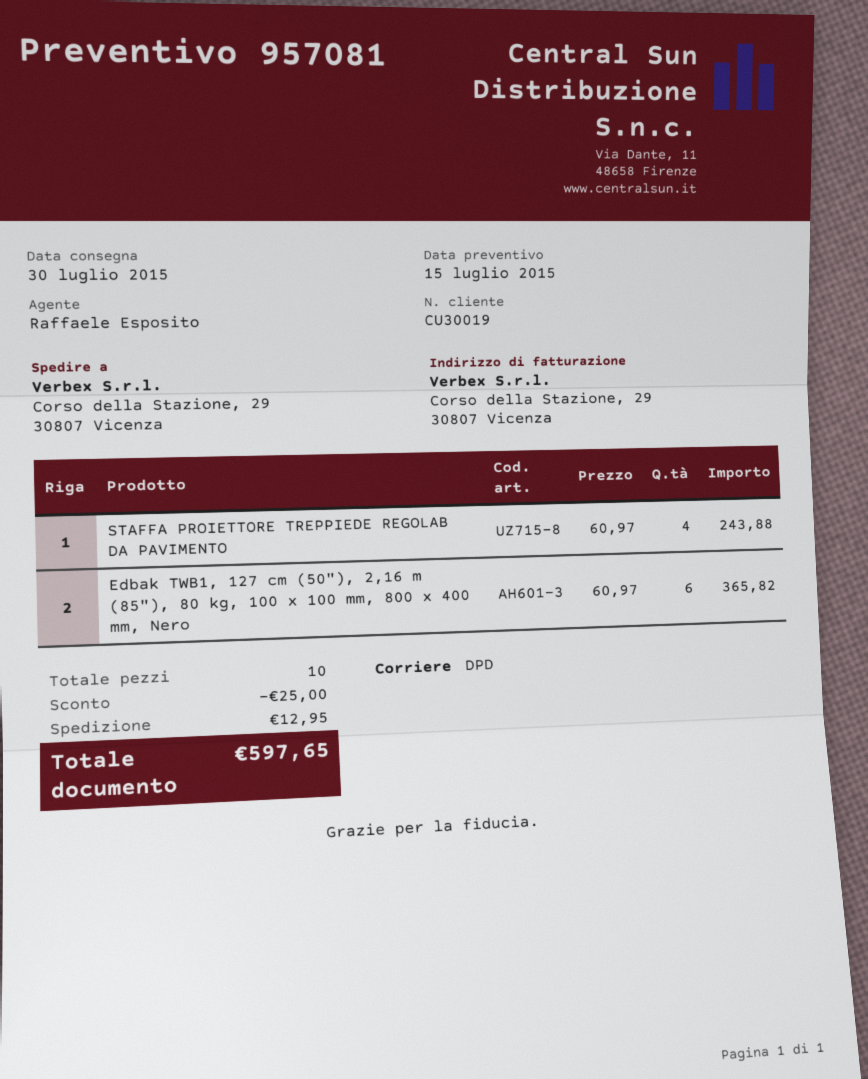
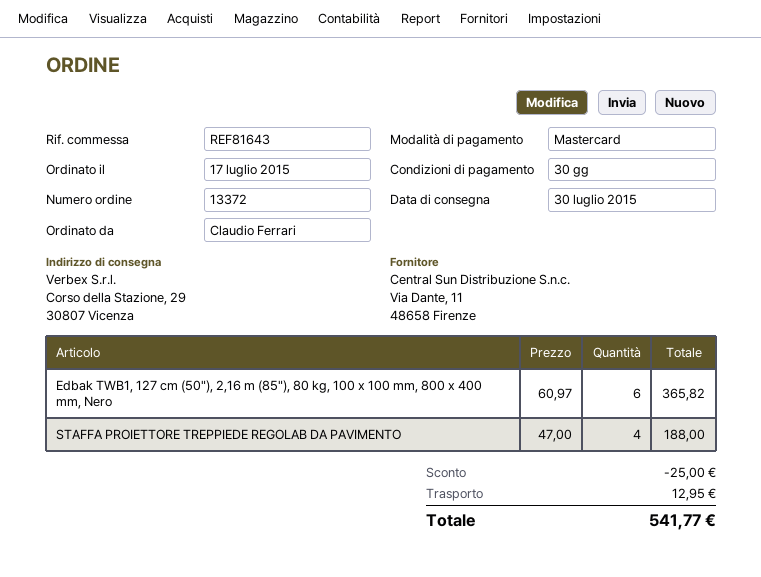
STAFFA PROIETTORE TREPPIEDE REGOLAB DA PAVIMENTO: 4 x 60.97 = 243.88 -> 4 x 47.00 = 188.00
total: 597.65 -> 541.77

